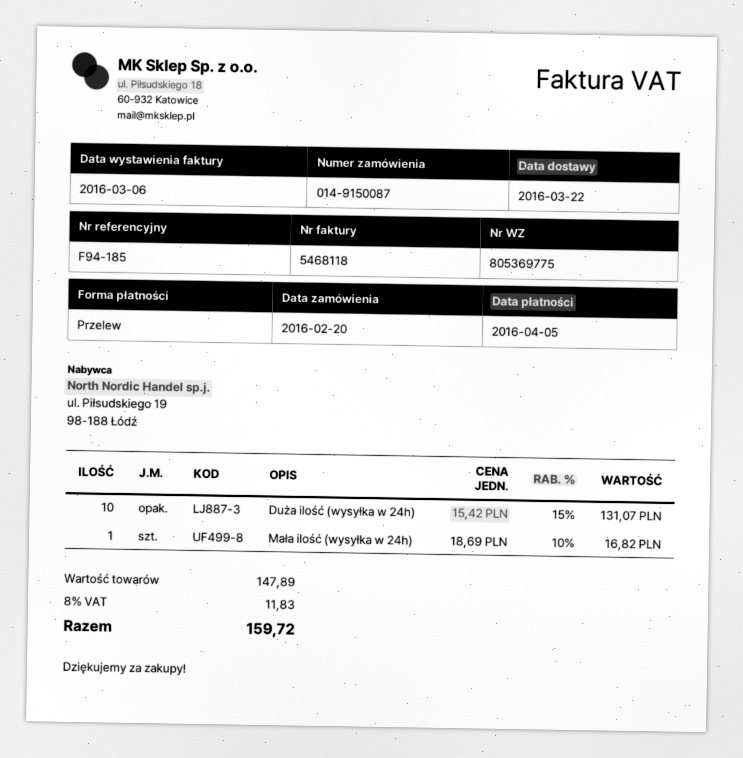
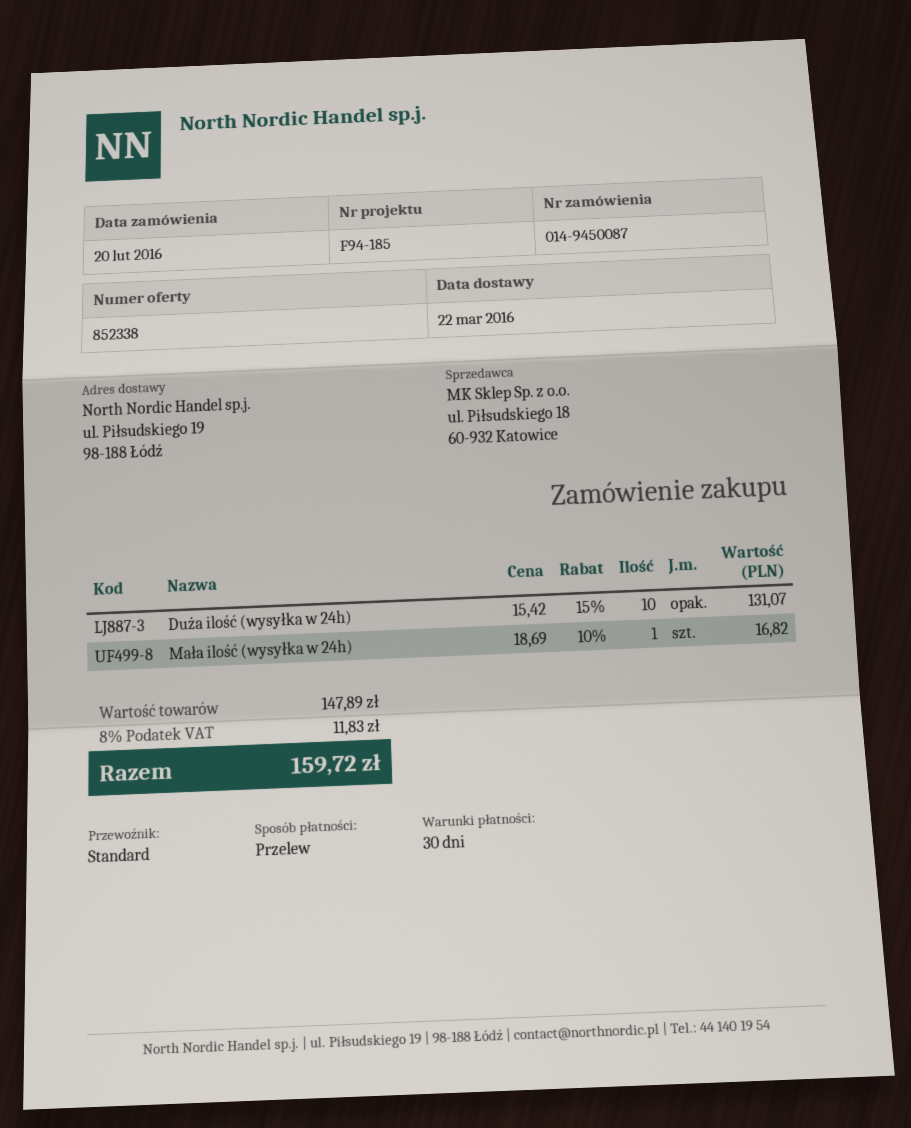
order number: 014-9150087 -> 014-9450087

